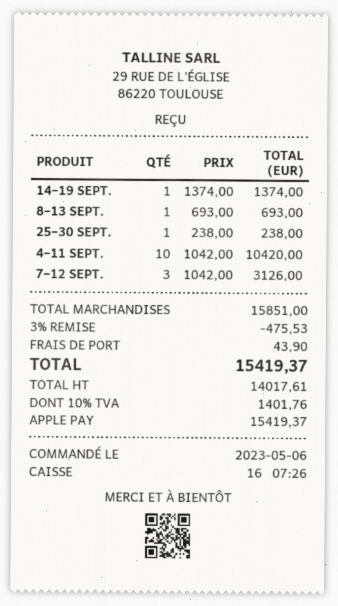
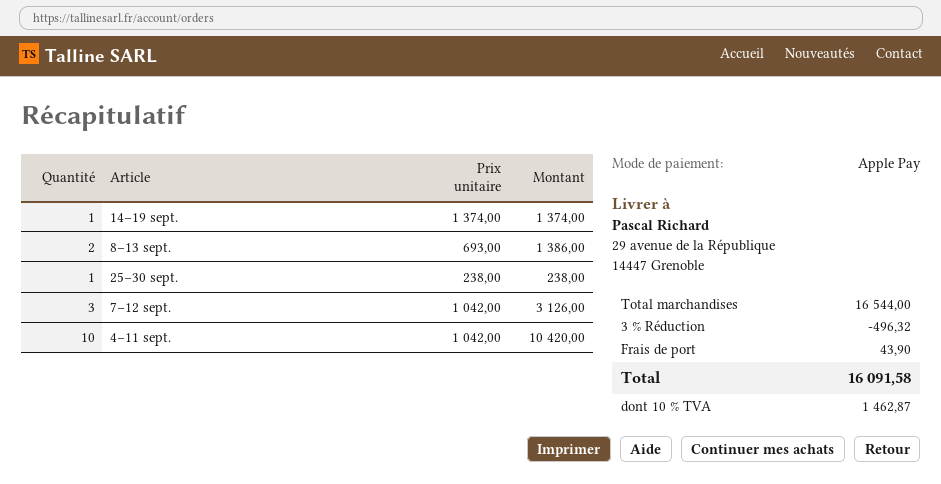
8–13 SEPT.: 1 x 693.00 = 693.00 -> 2 x 693.00 = 1386.00
subtotal: 15851.00 -> 16544.00
discount: 3% = 475.53 -> 3% = 496.32
tax: 10% = 1401.76 -> 10% = 1462.87
total: 15419.37 -> 16091.58

